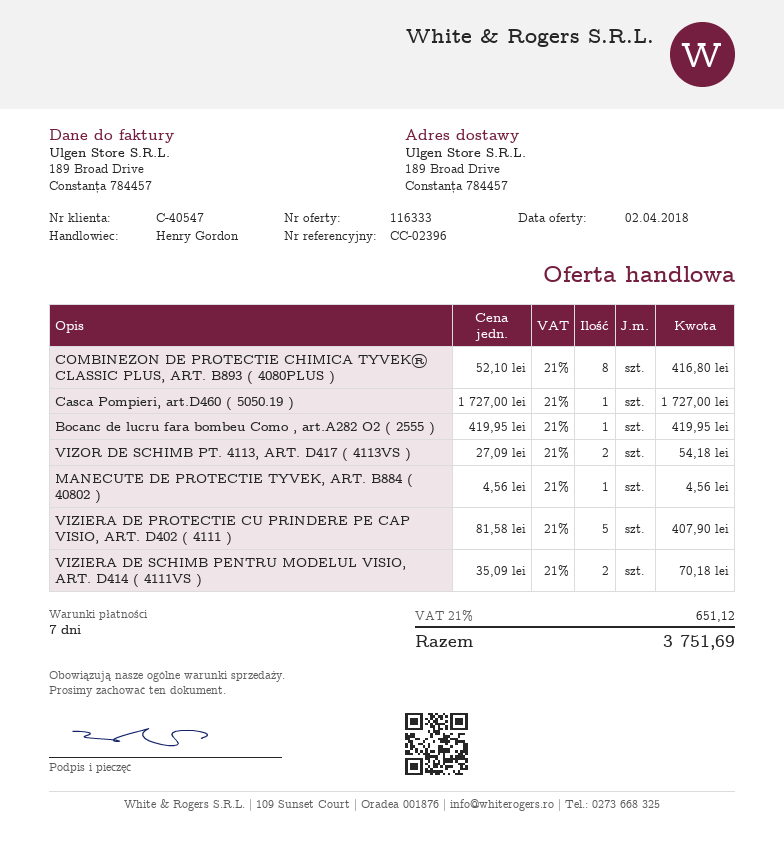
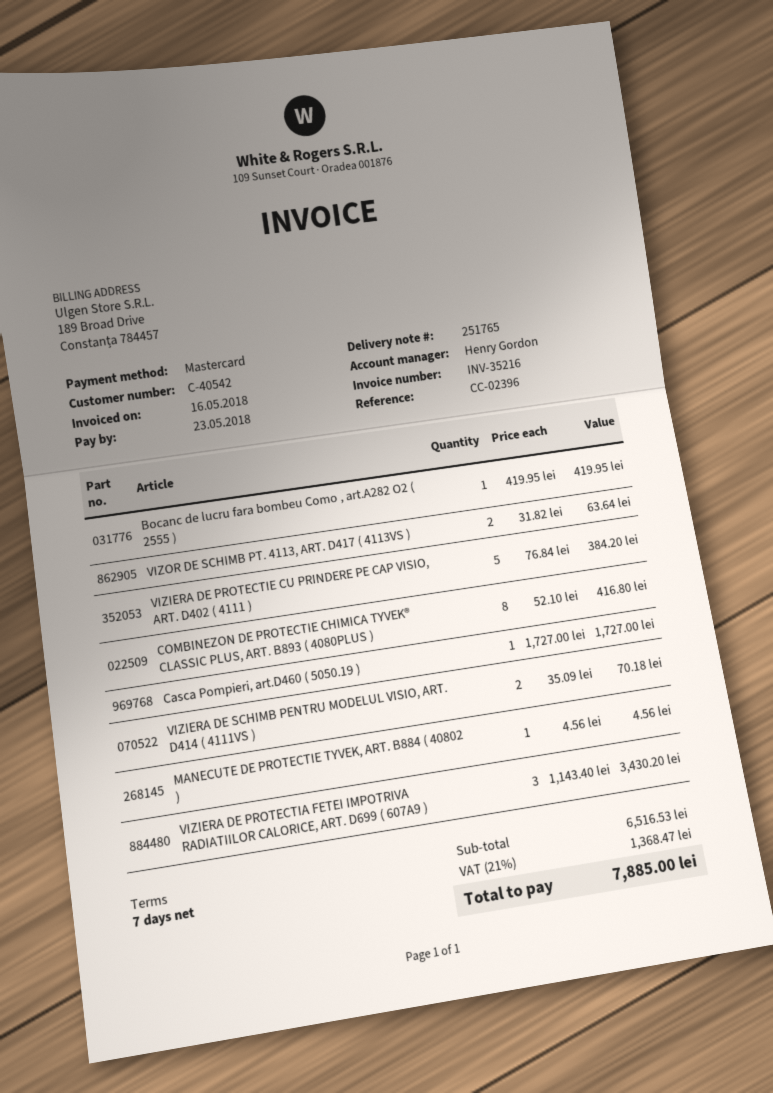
customer number: C-40547 -> C-40542
VIZOR DE SCHIMB PT. 4113, ART. D417 ( 4113VS ): 2 x 27.09 = 54.18 -> 2 x 31.82 = 63.64
VIZIERA DE PROTECTIE CU PRINDERE PE CAP VISIO, ART. D402 ( 4111 ): 5 x 81.58 = 407.90 -> 5 x 76.84 = 384.20
VIZIERA DE PROTECTIA FETEI IMPOTRIVA RADIATIILOR CALORICE, ART. D699 ( 607A9 ): none -> 3 x 1143.40 = 3430.20
tax: 21% = 651.12 -> 21% = 1368.47
total: 3751.69 -> 7885.00

